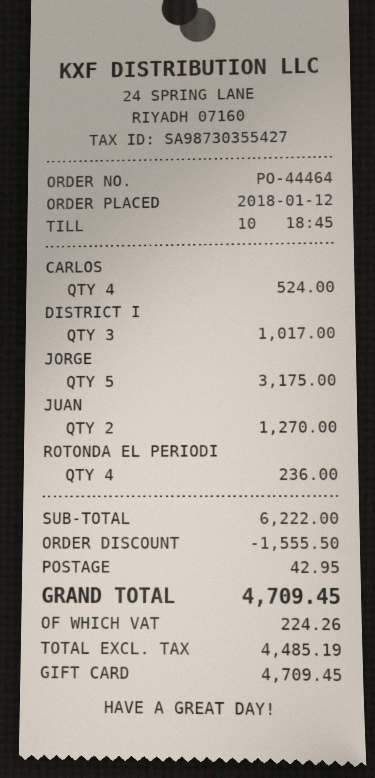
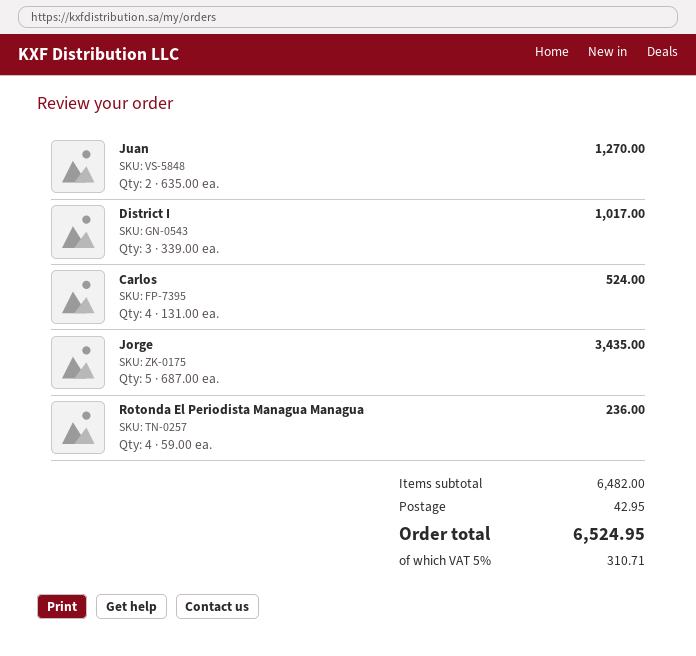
JORGE: 5 for 3175.00 -> 5 for 3435.00
subtotal: 6222.00 -> 6482.00
discount: 1555.50 -> none
tax: 224.26 -> 310.71
total: 4709.45 -> 6524.95

